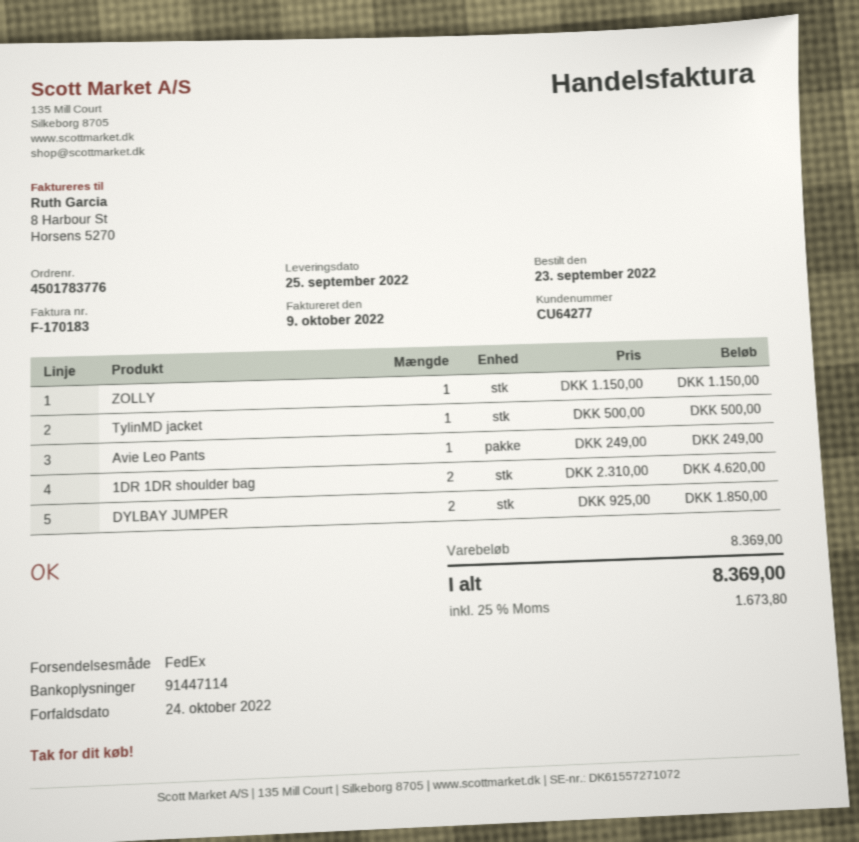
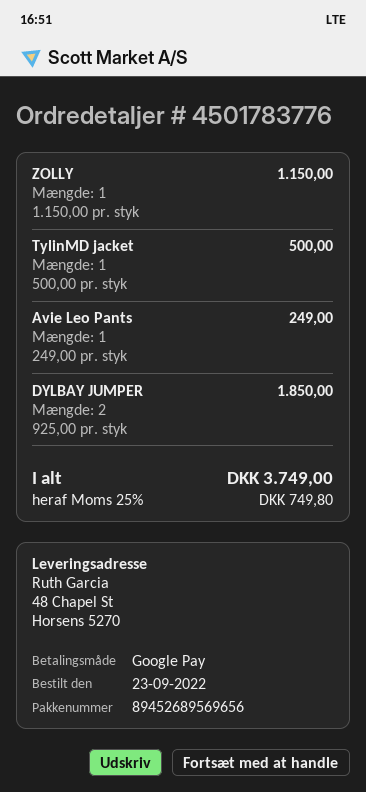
1DR 1DR shoulder bag: 2 x 2310.00 = 4620.00 -> none
tax: 25% = 1673.80 -> 25% = 749.80
total: 8369.00 -> 3749.00

